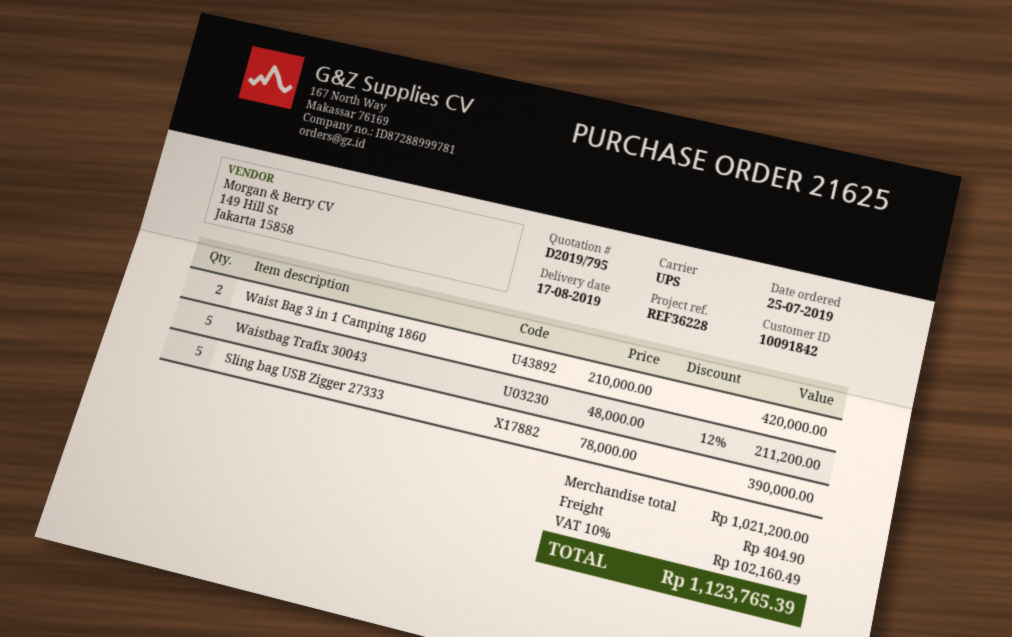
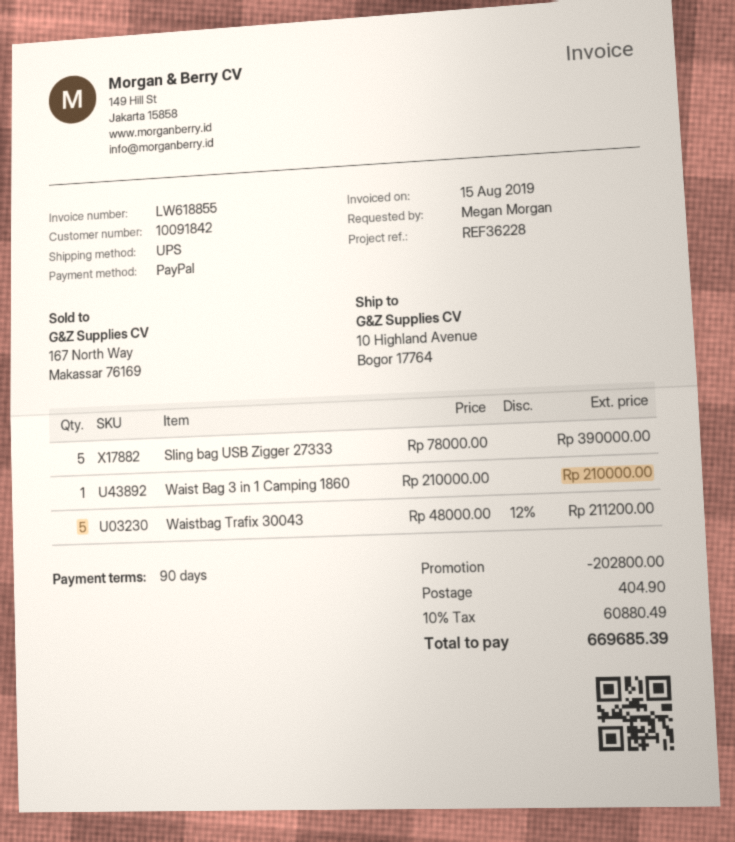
Waist Bag 3 in 1 Camping 1860: 2 x 210000.00 = 420000.00 -> 1 x 210000.00 = 210000.00
discount: none -> 202800.00
tax: 10% = 102160.49 -> 10% = 60880.49
total: 1123765.39 -> 669685.39

